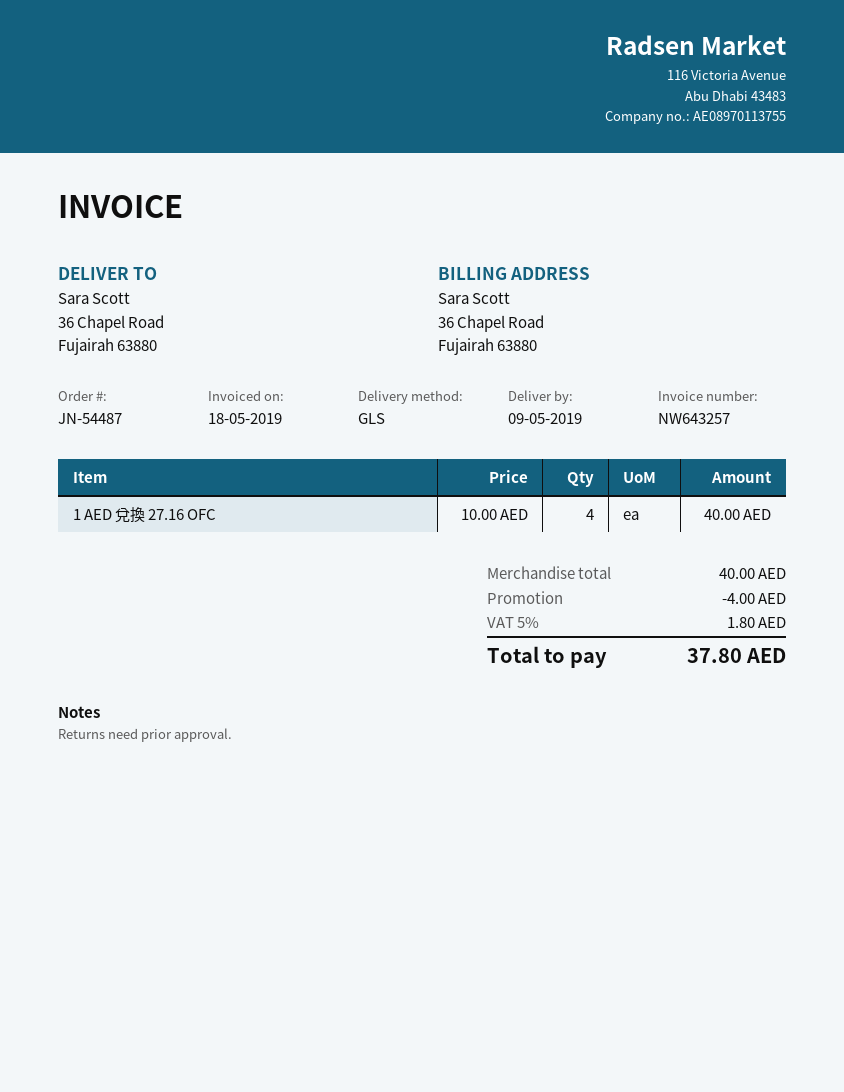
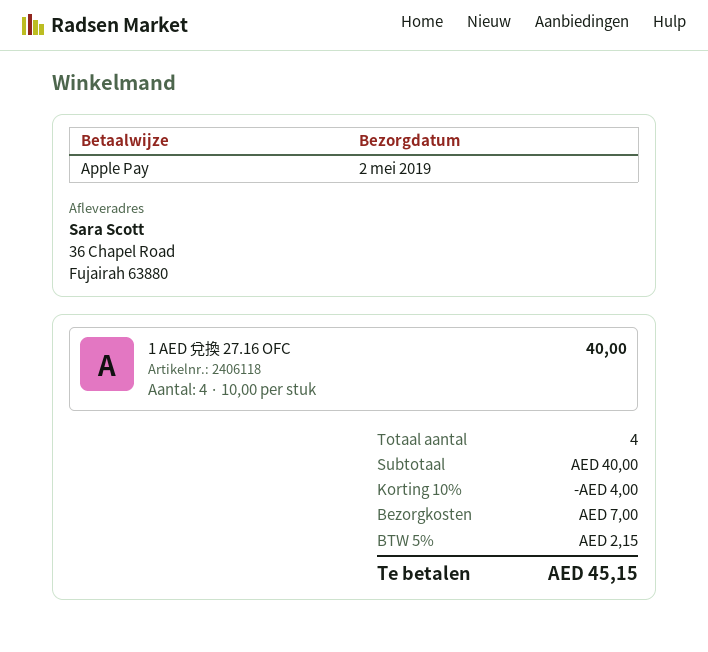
delivery date: 2019-05-09 -> 2019-05-02
shipping: none -> 7.00
tax: 5% = 1.80 -> 5% = 2.15
total: 37.80 -> 45.15

